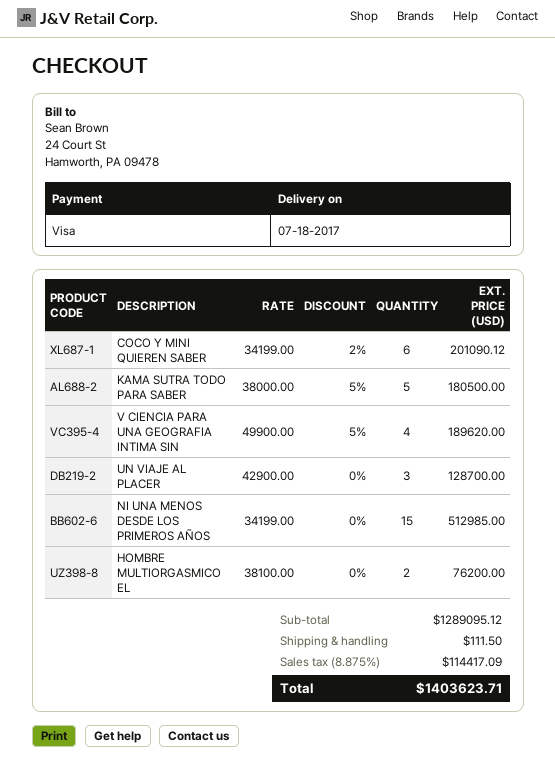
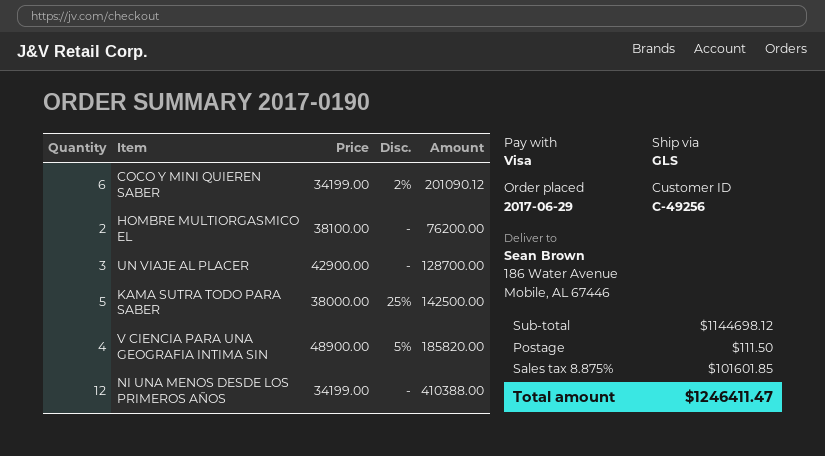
KAMA SUTRA TODO PARA SABER: 5 x 38000.00 - 5% = 180500.00 -> 5 x 38000.00 - 25% = 142500.00
V CIENCIA PARA UNA GEOGRAFIA INTIMA SIN: 4 x 49900.00 - 5% = 189620.00 -> 4 x 48900.00 - 5% = 185820.00
NI UNA MENOS DESDE LOS PRIMEROS AÑOS: 15 x 34199.00 = 512985.00 -> 12 x 34199.00 = 410388.00
subtotal: 1289095.12 -> 1144698.12
tax: 8.875% = 114417.09 -> 8.875% = 101601.85
total: 1403623.71 -> 1246411.47

